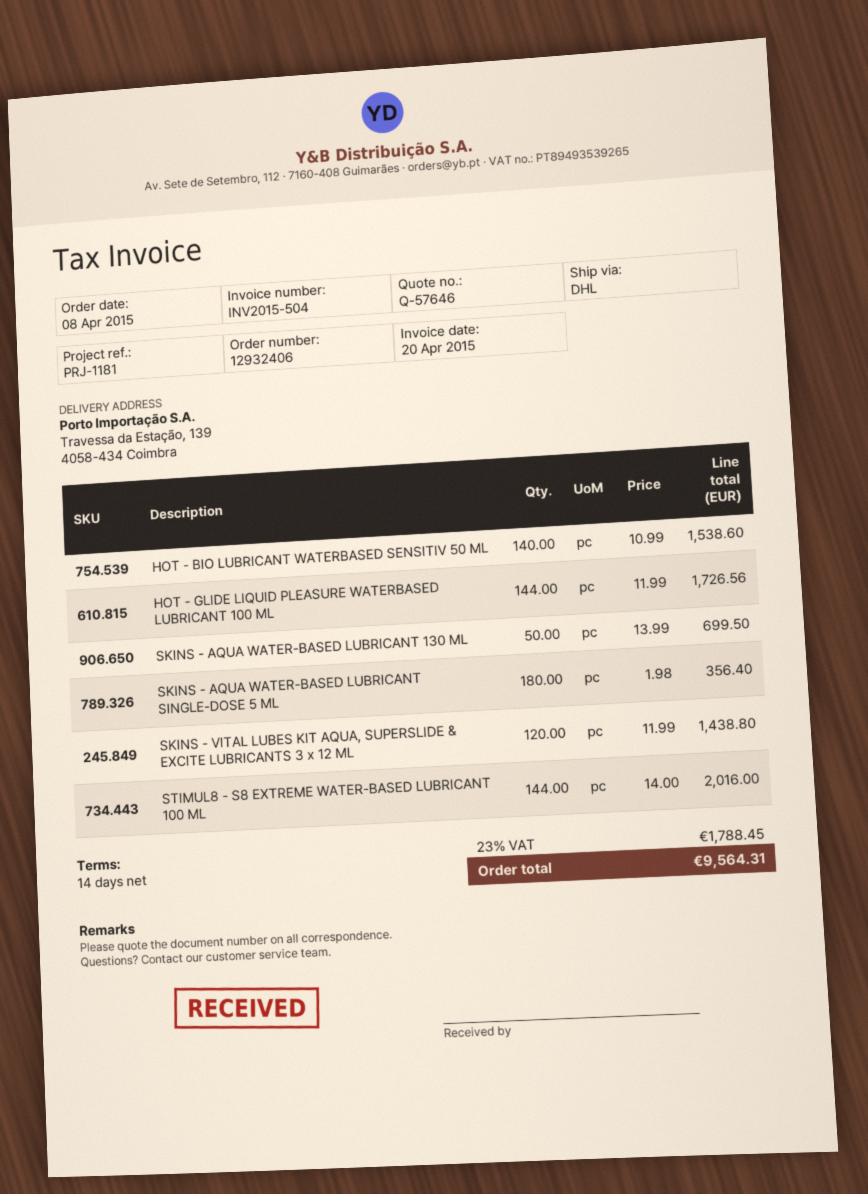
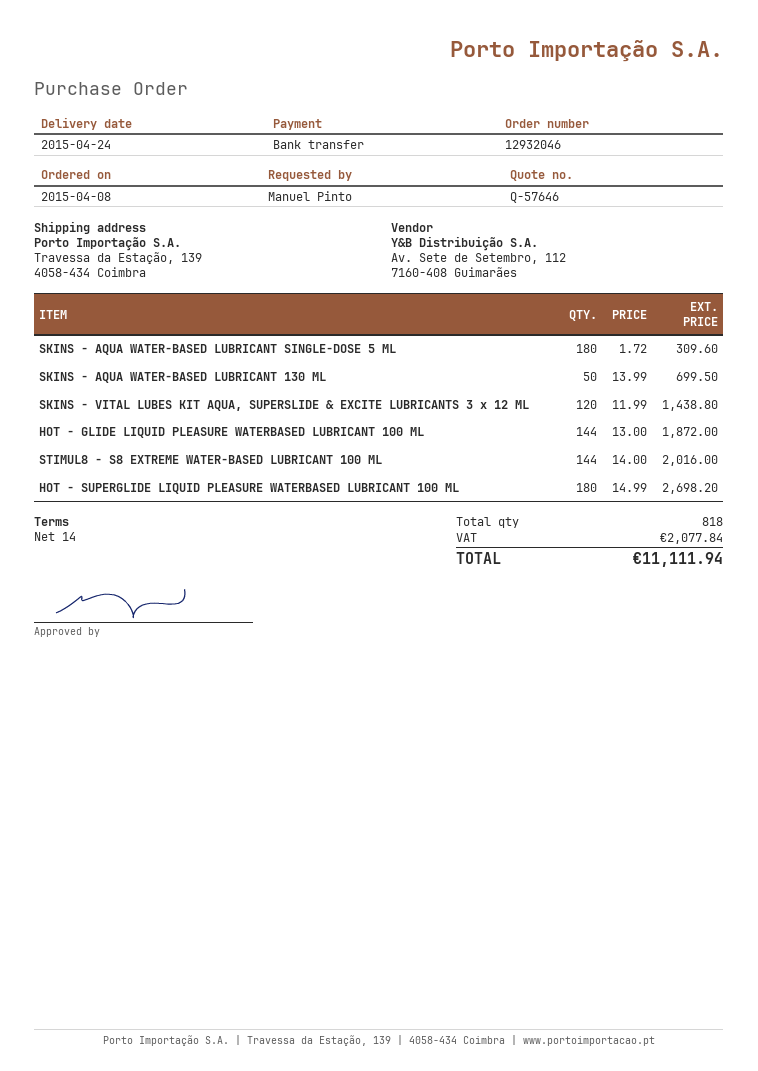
order number: 12932406 -> 12932046
HOT - BIO LUBRICANT WATERBASED SENSITIV 50 ML: 140 x 10.99 = 1538.60 -> none
HOT - GLIDE LIQUID PLEASURE WATERBASED LUBRICANT 100 ML: 144 x 11.99 = 1726.56 -> 144 x 13.00 = 1872.00
SKINS - AQUA WATER-BASED LUBRICANT SINGLE-DOSE 5 ML: 180 x 1.98 = 356.40 -> 180 x 1.72 = 309.60
HOT - SUPERGLIDE LIQUID PLEASURE WATERBASED LUBRICANT 100 ML: none -> 180 x 14.99 = 2698.20
tax: 1788.45 -> 2077.84
total: 9564.31 -> 11111.94

